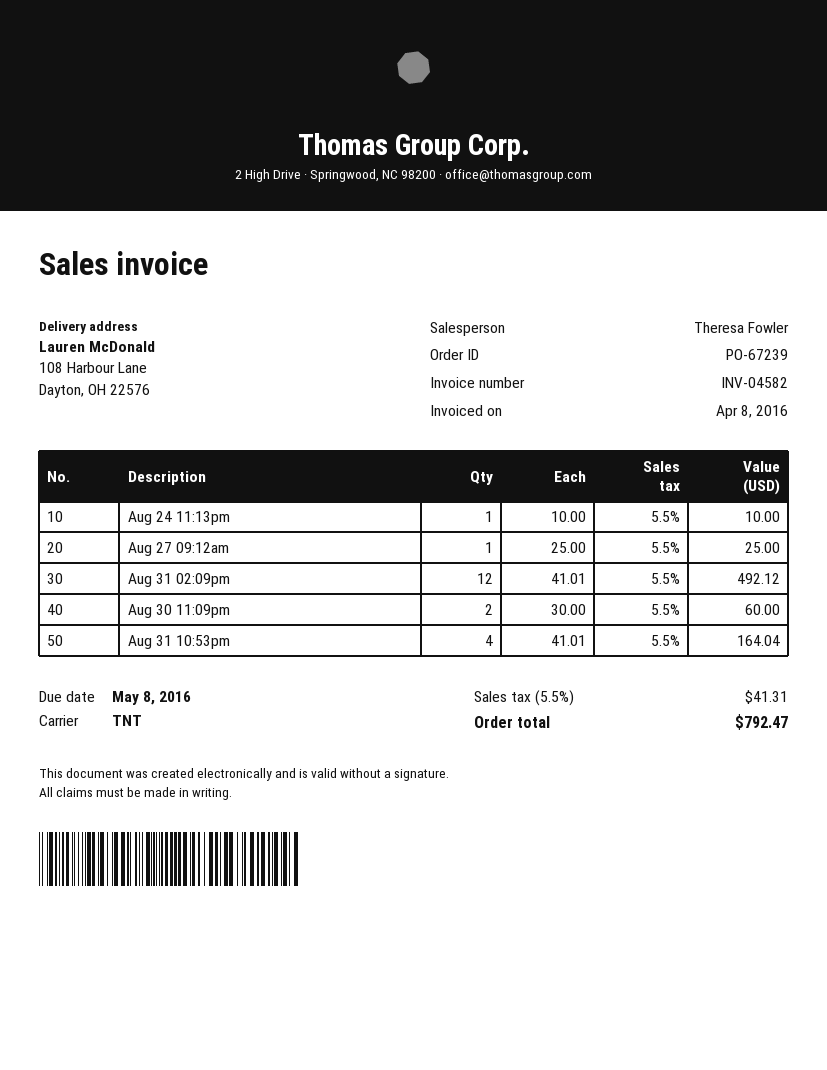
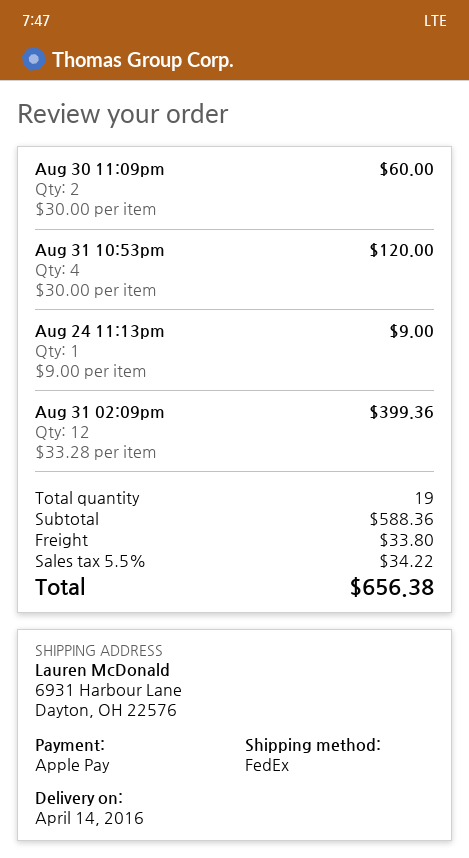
shipping method: TNT -> FedEx
ship to: 108 Harbour Lane, Dayton, OH 22576 -> 6931 Harbour Lane, Dayton, OH 22576
Aug 24 11:13pm: 1 x 10.00 = 10.00 -> 1 x 9.00 = 9.00
Aug 27 09:12am: 1 x 25.00 = 25.00 -> none
Aug 31 02:09pm: 12 x 41.01 = 492.12 -> 12 x 33.28 = 399.36
Aug 31 10:53pm: 4 x 41.01 = 164.04 -> 4 x 30.00 = 120.00
shipping: none -> 33.80
tax: 5.5% = 41.31 -> 5.5% = 34.22
total: 792.47 -> 656.38

